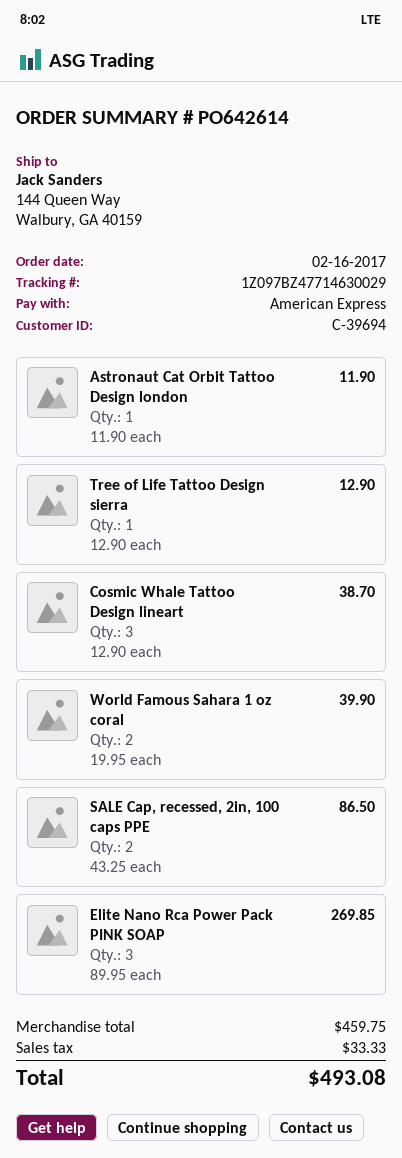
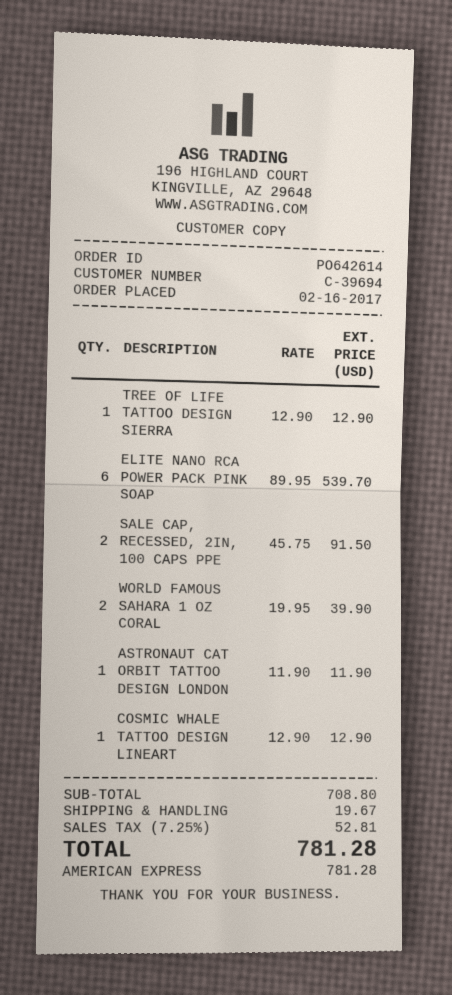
Cosmic Whale Tattoo Design lineart: 3 x 12.90 = 38.70 -> 1 x 12.90 = 12.90
SALE Cap, recessed, 2in, 100 caps PPE: 2 x 43.25 = 86.50 -> 2 x 45.75 = 91.50
Elite Nano Rca Power Pack PINK SOAP: 3 x 89.95 = 269.85 -> 6 x 89.95 = 539.70
subtotal: 459.75 -> 708.80
shipping: none -> 19.67
tax: 33.33 -> 52.81
total: 493.08 -> 781.28

